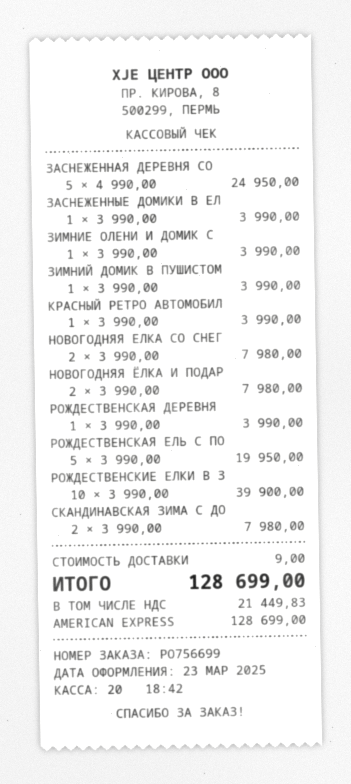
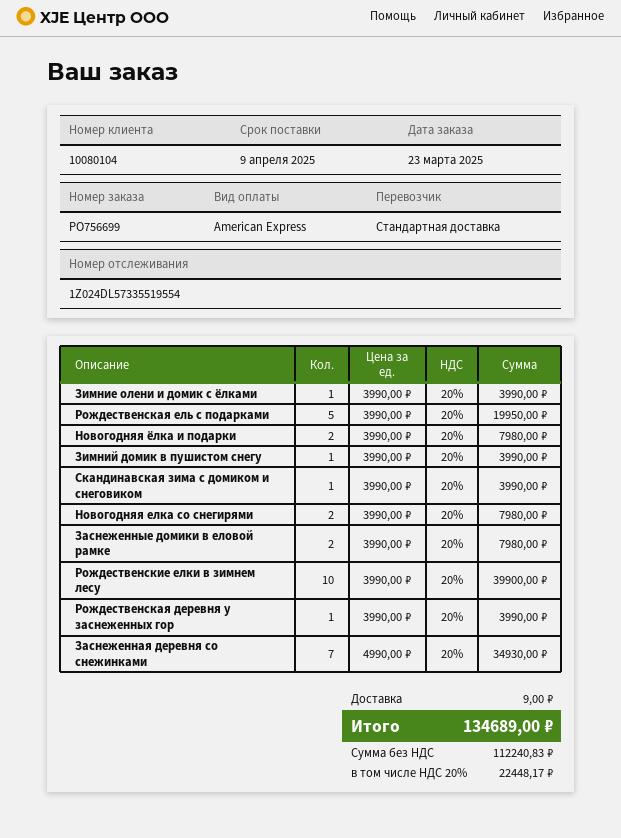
ЗАСНЕЖЕННАЯ ДЕРЕВНЯ СО: 5 x 4990.00 = 24950.00 -> 7 x 4990.00 = 34930.00
ЗАСНЕЖЕННЫЕ ДОМИКИ В ЕЛ: 1 x 3990.00 = 3990.00 -> 2 x 3990.00 = 7980.00
КРАСНЫЙ РЕТРО АВТОМОБИЛ: 1 x 3990.00 = 3990.00 -> none
СКАНДИНАВСКАЯ ЗИМА С ДО: 2 x 3990.00 = 7980.00 -> 1 x 3990.00 = 3990.00
tax: 21449.83 -> 22448.17
total: 128699.00 -> 134689.00

